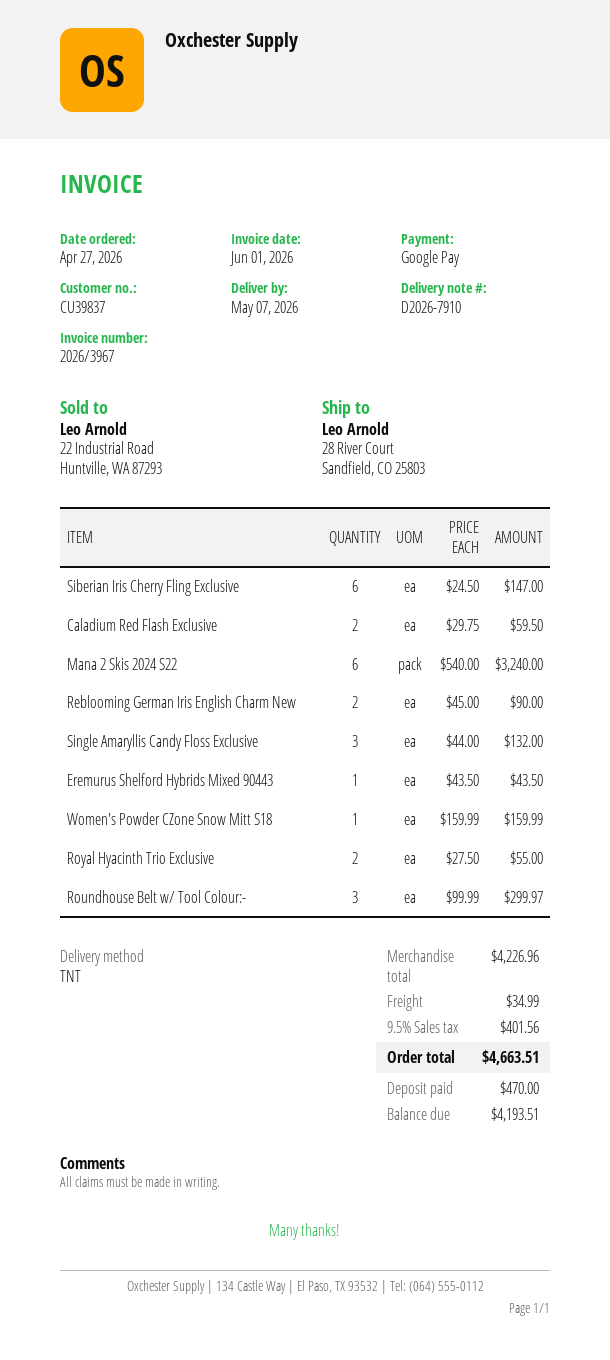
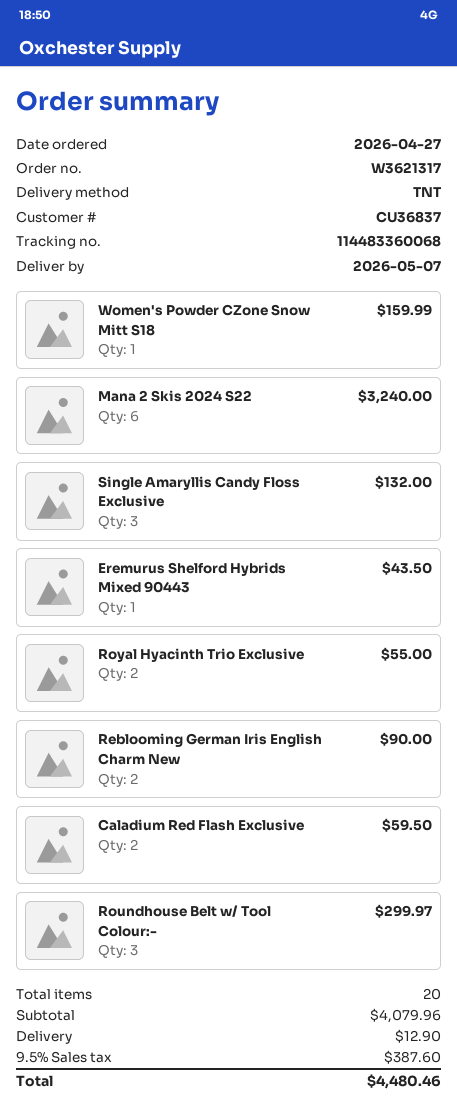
customer number: CU39837 -> CU36837
Siberian Iris Cherry Fling Exclusive: 6 for 147.00 -> none
subtotal: 4226.96 -> 4079.96
shipping: 34.99 -> 12.90
tax: 9.5% = 401.56 -> 9.5% = 387.60
total: 4663.51 -> 4480.46

